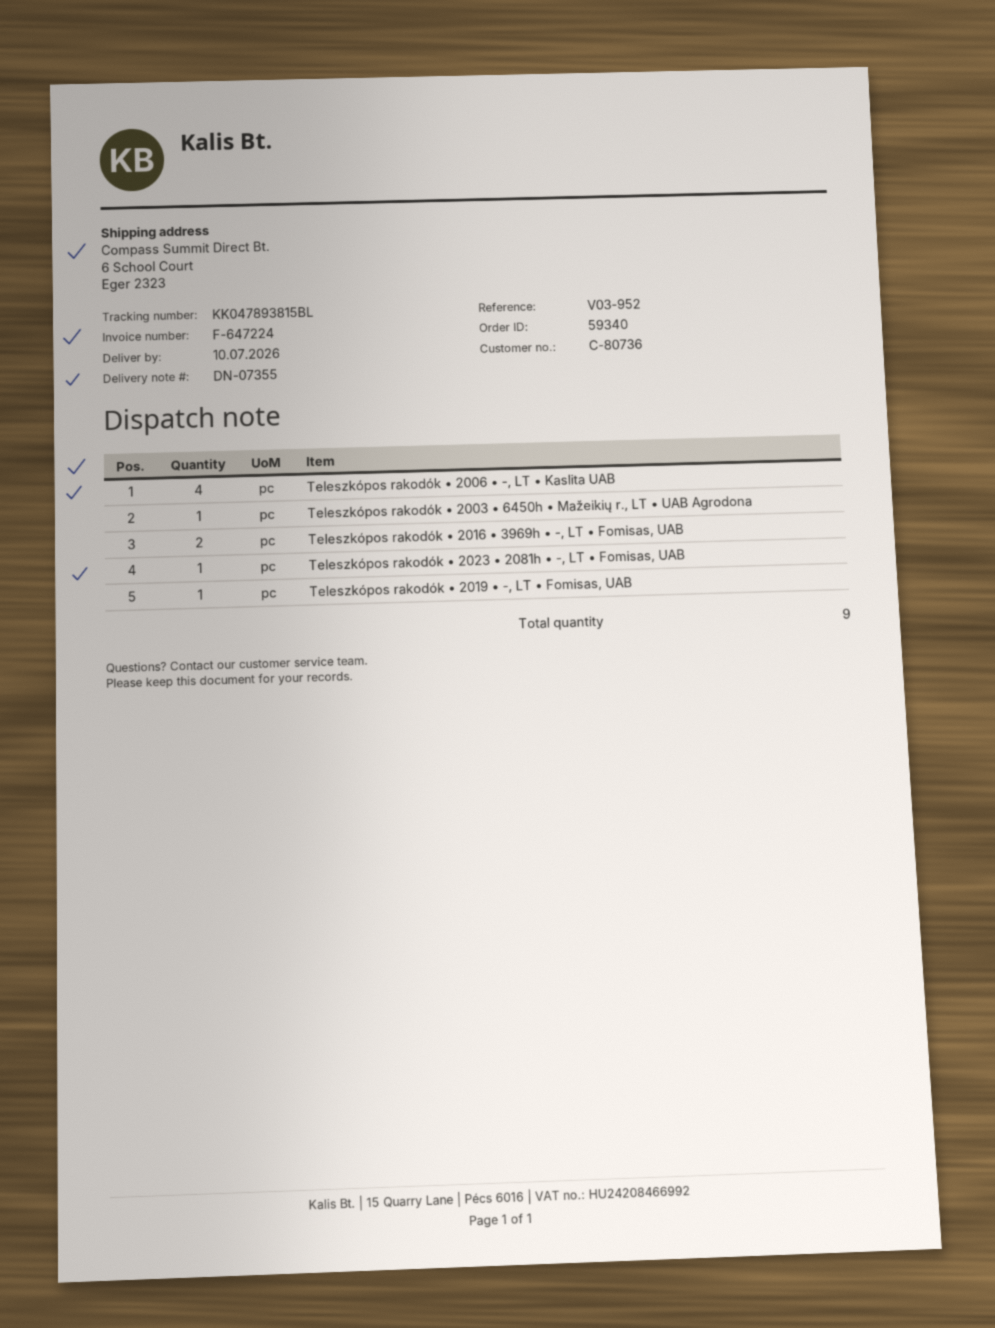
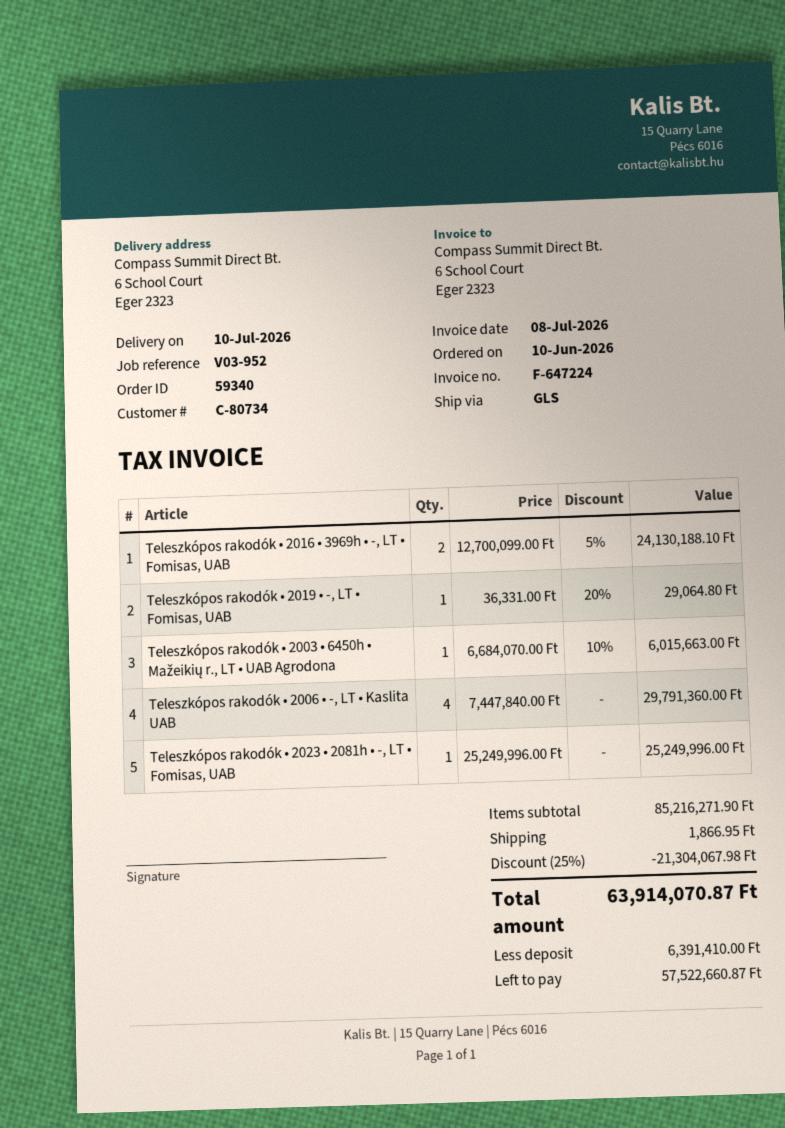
customer number: C-80736 -> C-80734

